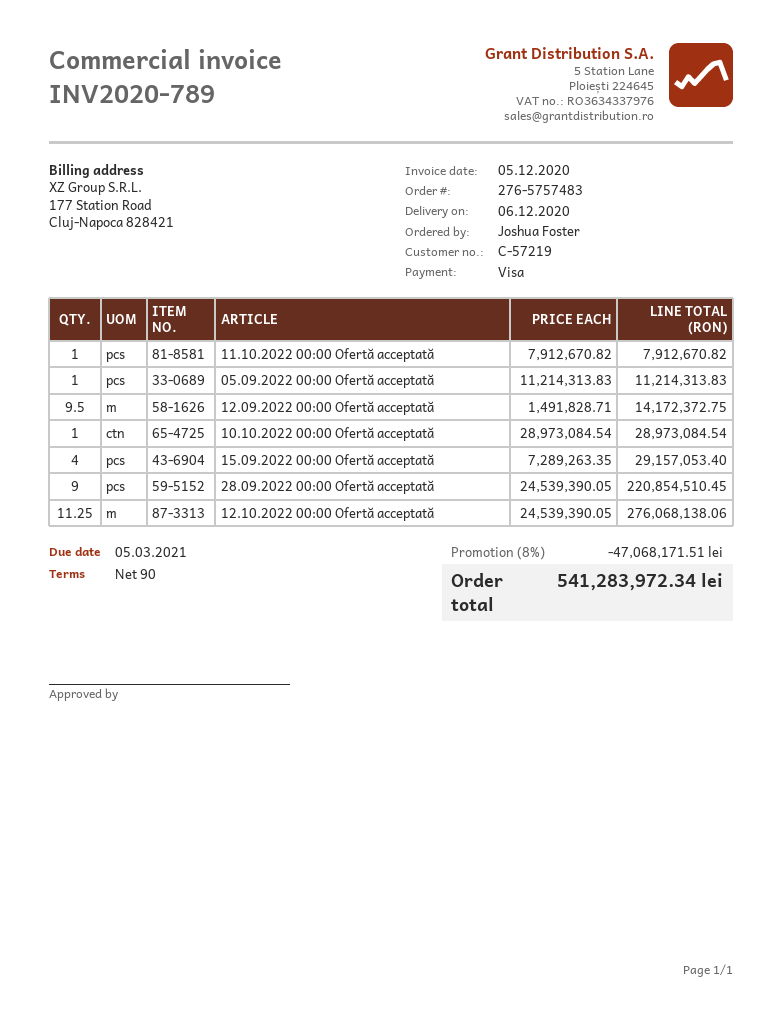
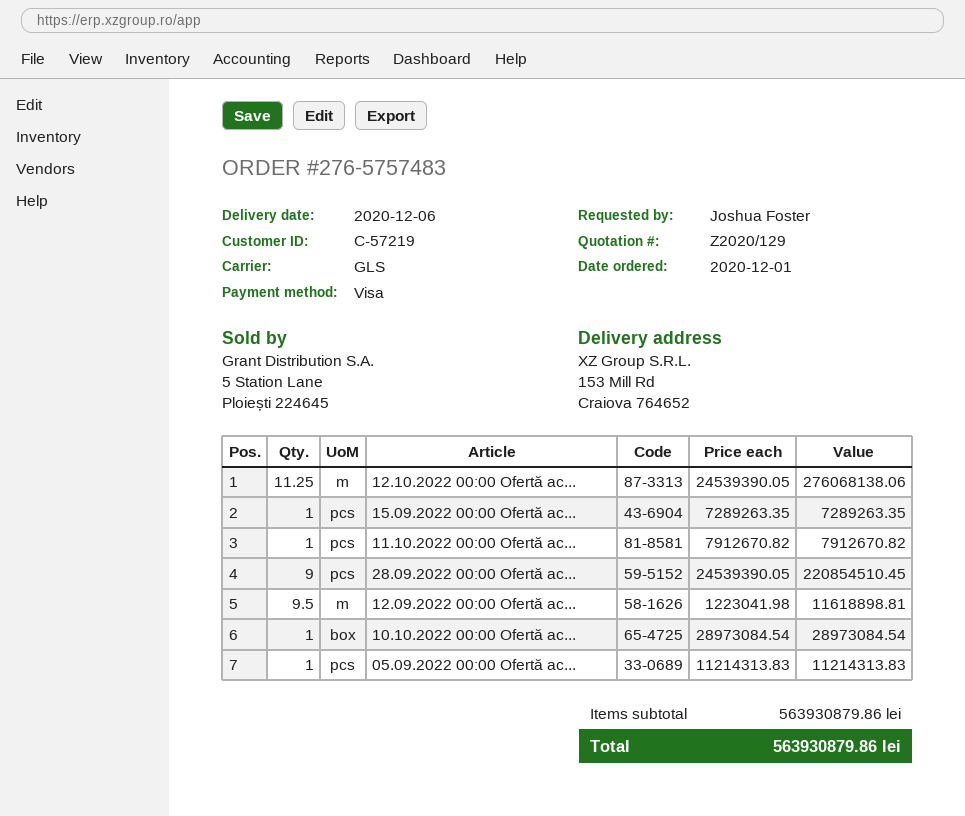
12.09.2022 00:00 Ofertă acceptată: 9.5 x 1491828.71 = 14172372.75 -> 9.5 x 1223041.98 = 11618898.81
15.09.2022 00:00 Ofertă acceptată: 4 x 7289263.35 = 29157053.40 -> 1 x 7289263.35 = 7289263.35
discount: 8% = 47068171.51 -> none
total: 541283972.34 -> 563930879.86

